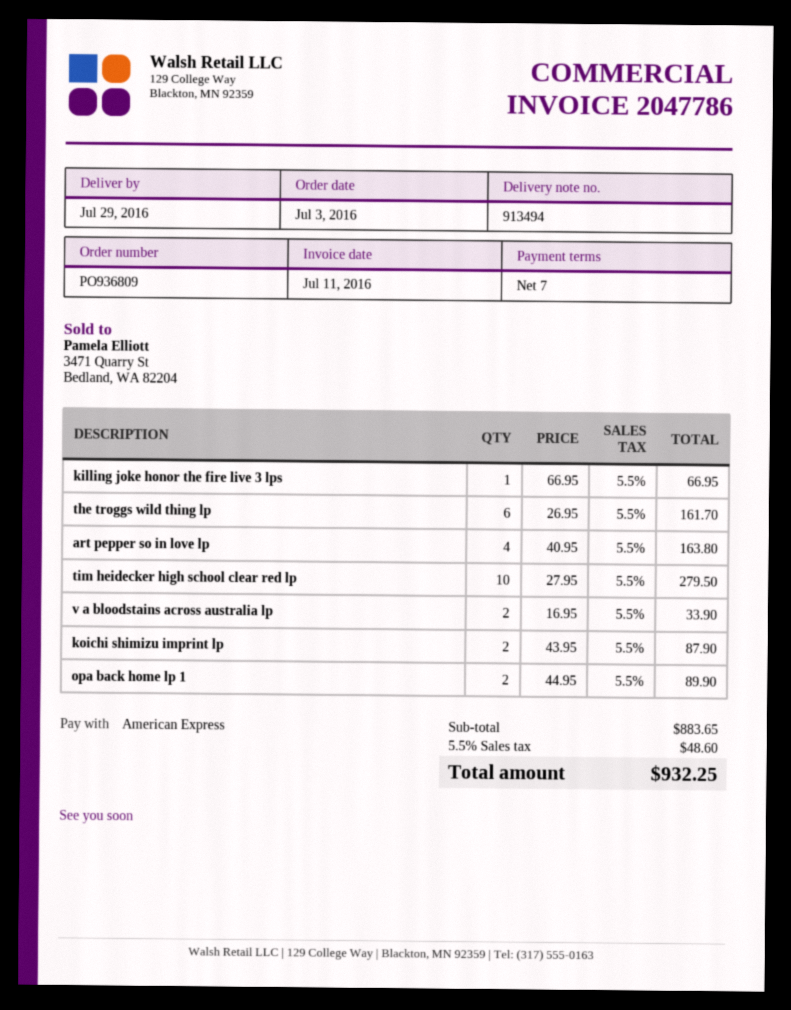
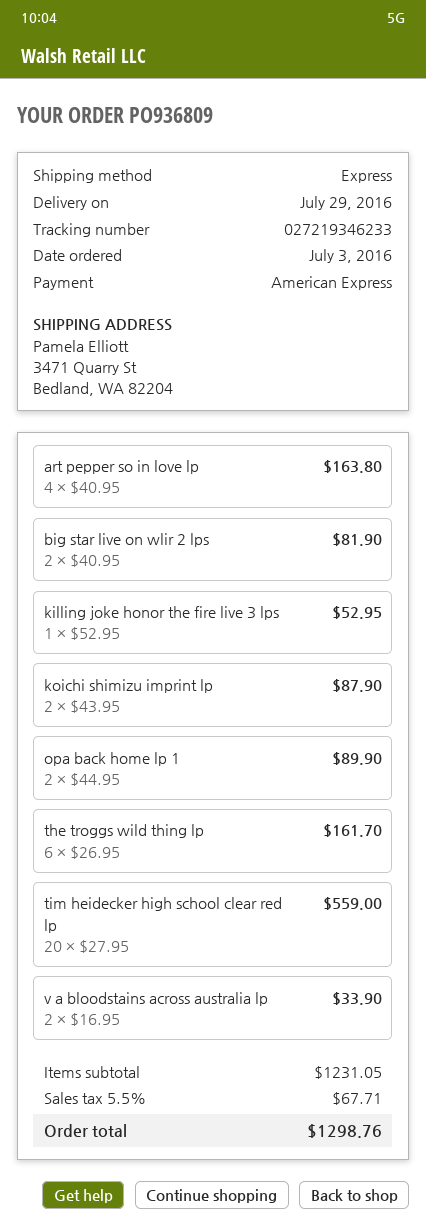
killing joke honor the fire live 3 lps: 1 x 66.95 = 66.95 -> 1 x 52.95 = 52.95
tim heidecker high school clear red lp: 10 x 27.95 = 279.50 -> 20 x 27.95 = 559.00
big star live on wlir 2 lps: none -> 2 x 40.95 = 81.90
subtotal: 883.65 -> 1231.05
tax: 5.5% = 48.60 -> 5.5% = 67.71
total: 932.25 -> 1298.76

